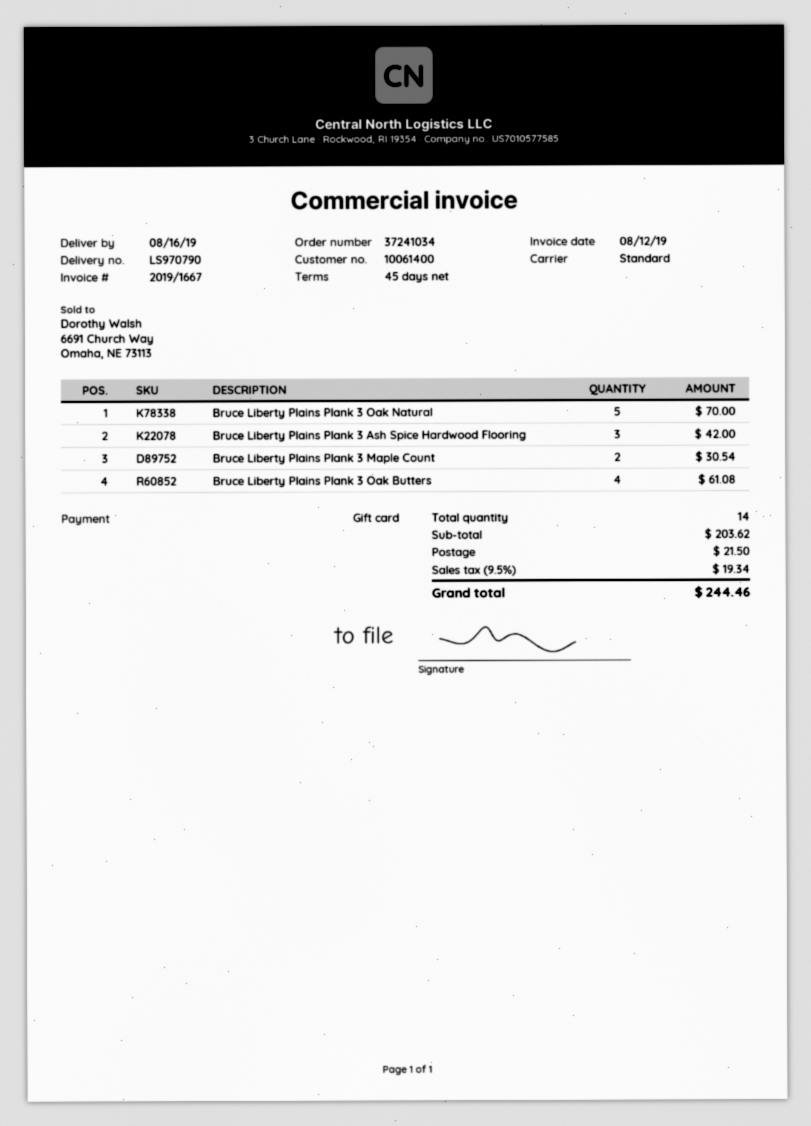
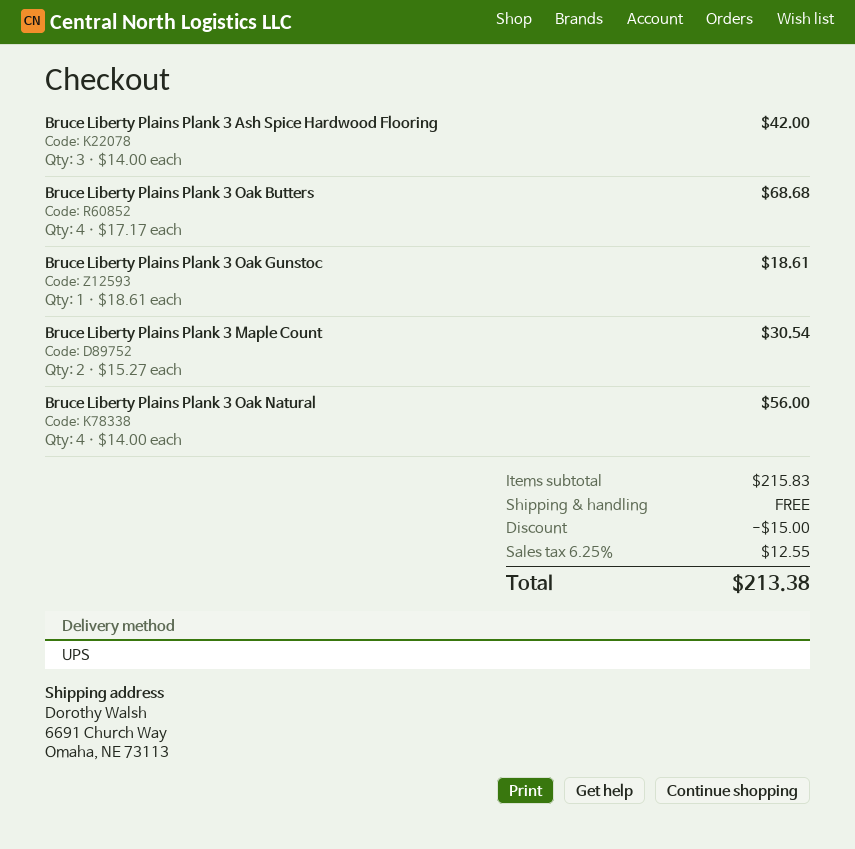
shipping method: standard -> UPS
Bruce Liberty Plains Plank 3 Oak Natural: 5 for 70.00 -> 4 for 56.00
Bruce Liberty Plains Plank 3 Oak Butters: 4 for 61.08 -> 4 for 68.68
Bruce Liberty Plains Plank 3 Oak Gunstoc: none -> 1 for 18.61
subtotal: 203.62 -> 215.83
discount: none -> 15.00
shipping: 21.50 -> 0.00
tax: 9.5% = 19.34 -> 6.25% = 12.55
total: 244.46 -> 213.38

